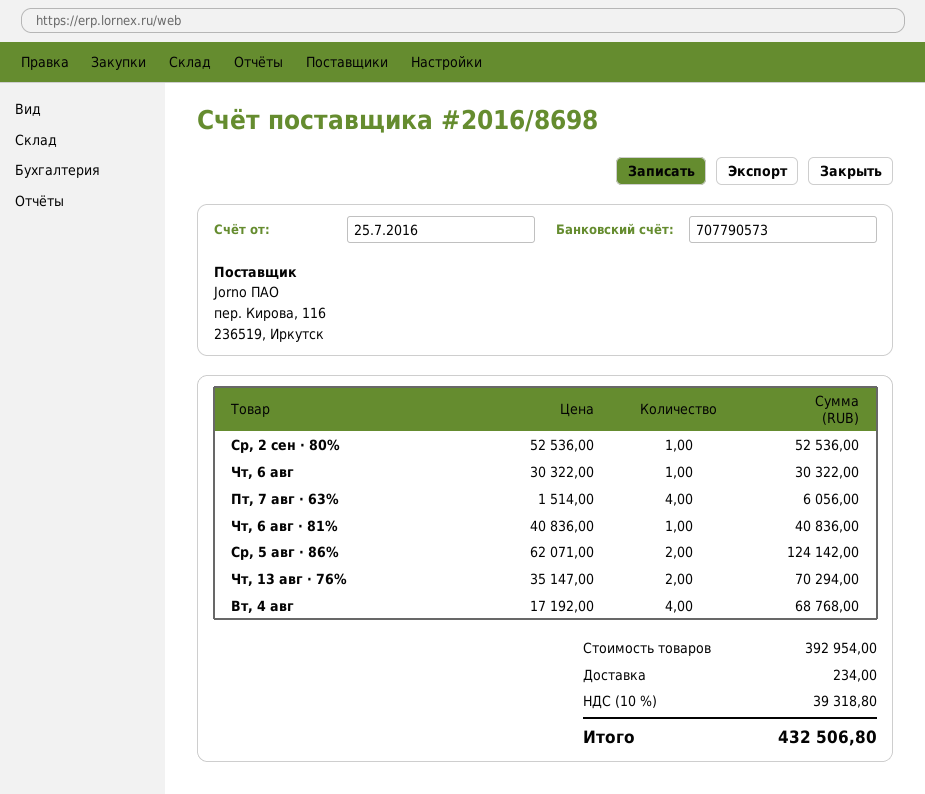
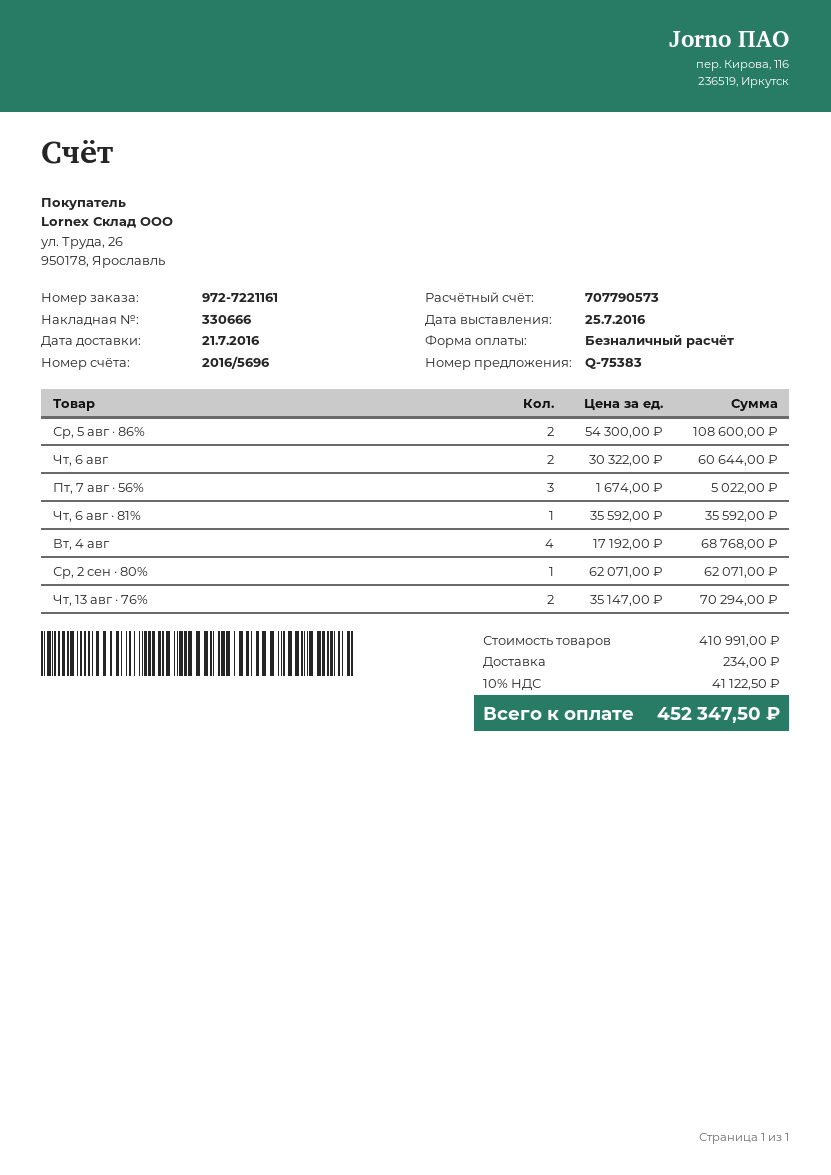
invoice number: 2016/8698 -> 2016/5696
Ср, 2 сен · 80%: 1 x 52536.00 = 52536.00 -> 1 x 62071.00 = 62071.00
Чт, 6 авг: 1 x 30322.00 = 30322.00 -> 2 x 30322.00 = 60644.00
Пт, 7 авг · 63%: 4 x 1514.00 = 6056.00 -> none
Чт, 6 авг · 81%: 1 x 40836.00 = 40836.00 -> 1 x 35592.00 = 35592.00
Ср, 5 авг · 86%: 2 x 62071.00 = 124142.00 -> 2 x 54300.00 = 108600.00
Пт, 7 авг · 56%: none -> 3 x 1674.00 = 5022.00
subtotal: 392954.00 -> 410991.00
tax: 10% = 39318.80 -> 10% = 41122.50
total: 432506.80 -> 452347.50

